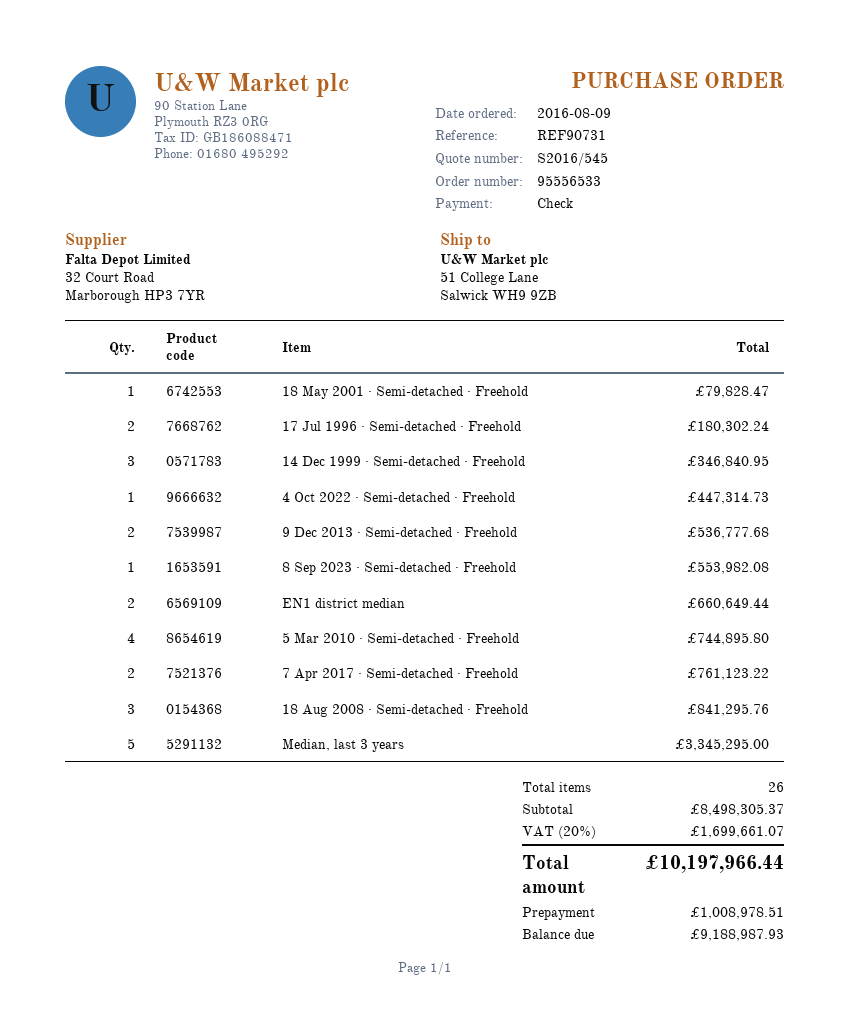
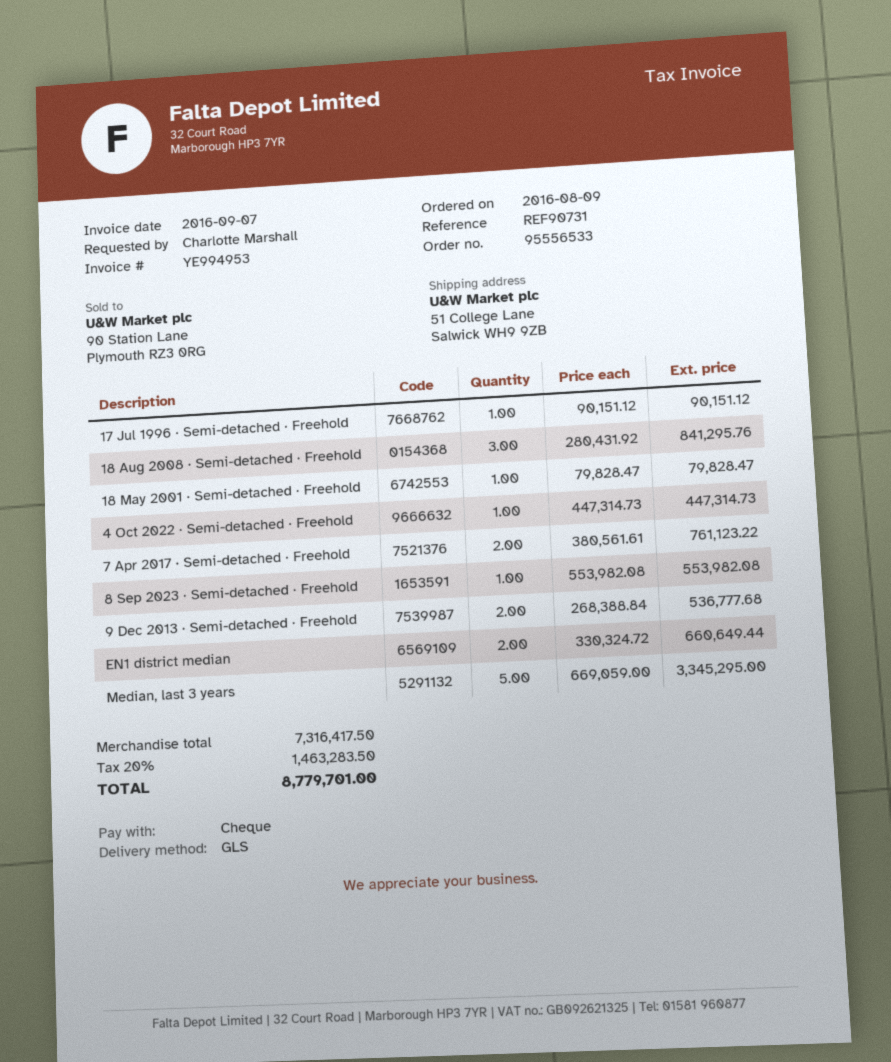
17 Jul 1996 · Semi-detached · Freehold: 2 for 180302.24 -> 1 for 90151.12
14 Dec 1999 · Semi-detached · Freehold: 3 for 346840.95 -> none
5 Mar 2010 · Semi-detached · Freehold: 4 for 744895.80 -> none
subtotal: 8498305.37 -> 7316417.50
tax: 20% = 1699661.07 -> 20% = 1463283.50
total: 10197966.44 -> 8779701.00

